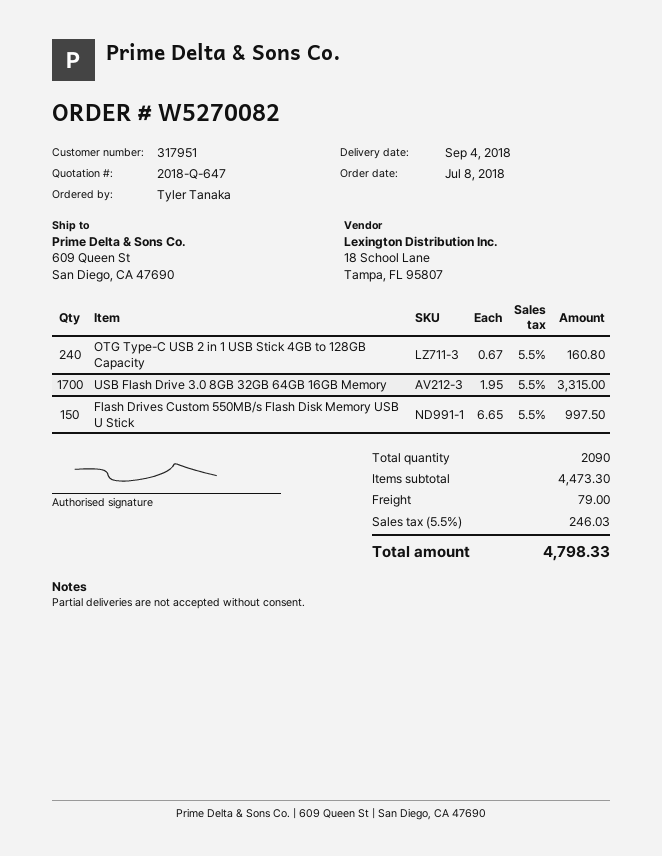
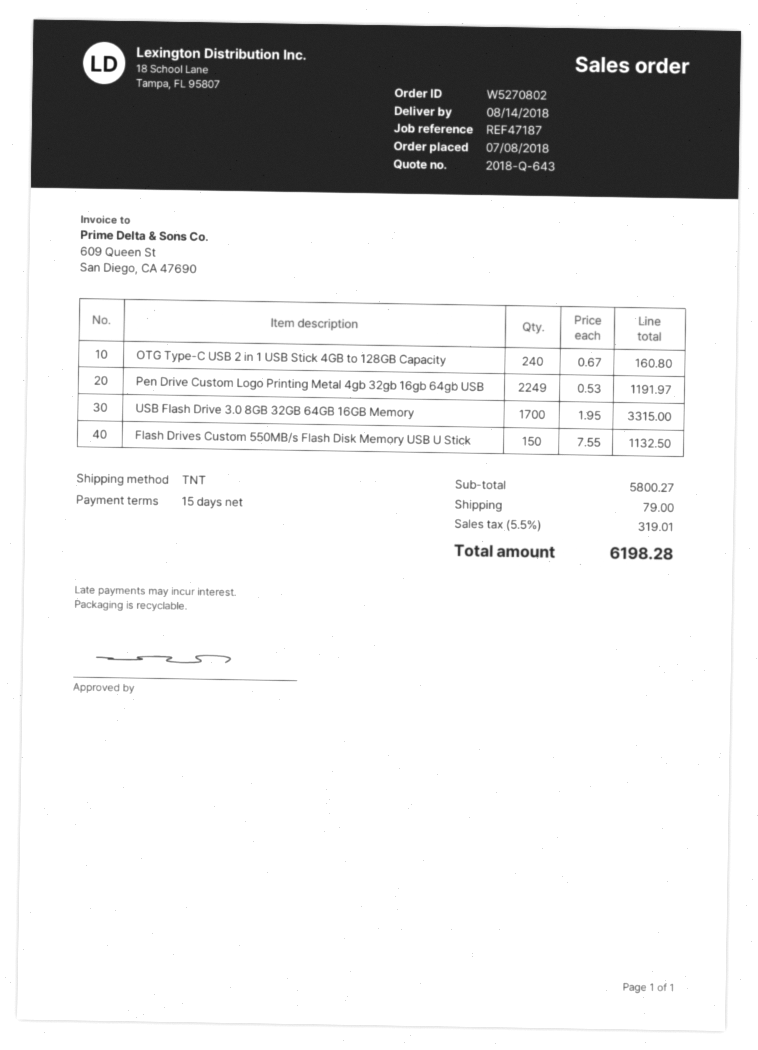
quote number: 2018-Q-647 -> 2018-Q-643
order number: W5270082 -> W5270802
delivery date: 2018-09-04 -> 2018-08-14
Flash Drives Custom 550MB/s Flash Disk Memory USB U Stick: 150 x 6.65 = 997.50 -> 150 x 7.55 = 1132.50
Pen Drive Custom Logo Printing Metal 4gb 32gb 16gb 64gb USB: none -> 2249 x 0.53 = 1191.97
subtotal: 4473.30 -> 5800.27
tax: 5.5% = 246.03 -> 5.5% = 319.01
total: 4798.33 -> 6198.28

